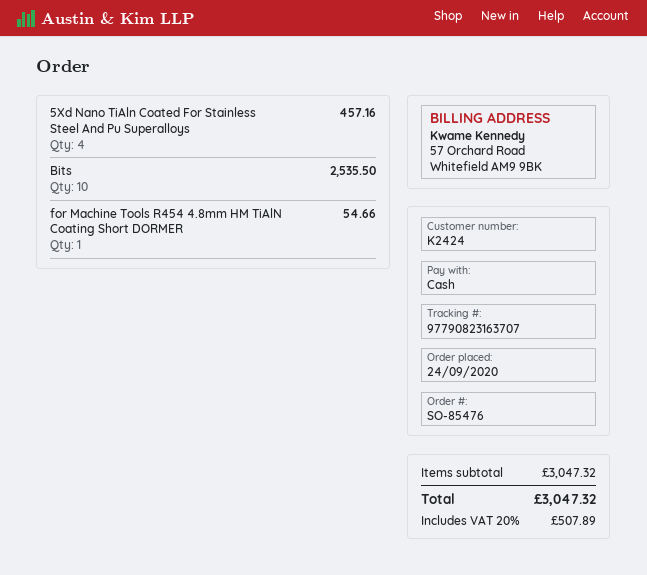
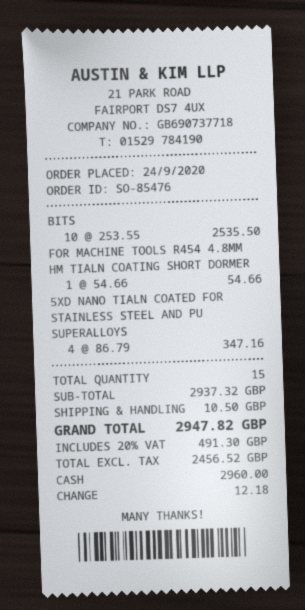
5Xd Nano TiAln Coated For Stainless Steel And Pu Superalloys: 4 for 457.16 -> 4 for 347.16
subtotal: 3047.32 -> 2937.32
shipping: none -> 10.50
tax: 20% = 507.89 -> 20% = 491.30
total: 3047.32 -> 2947.82

